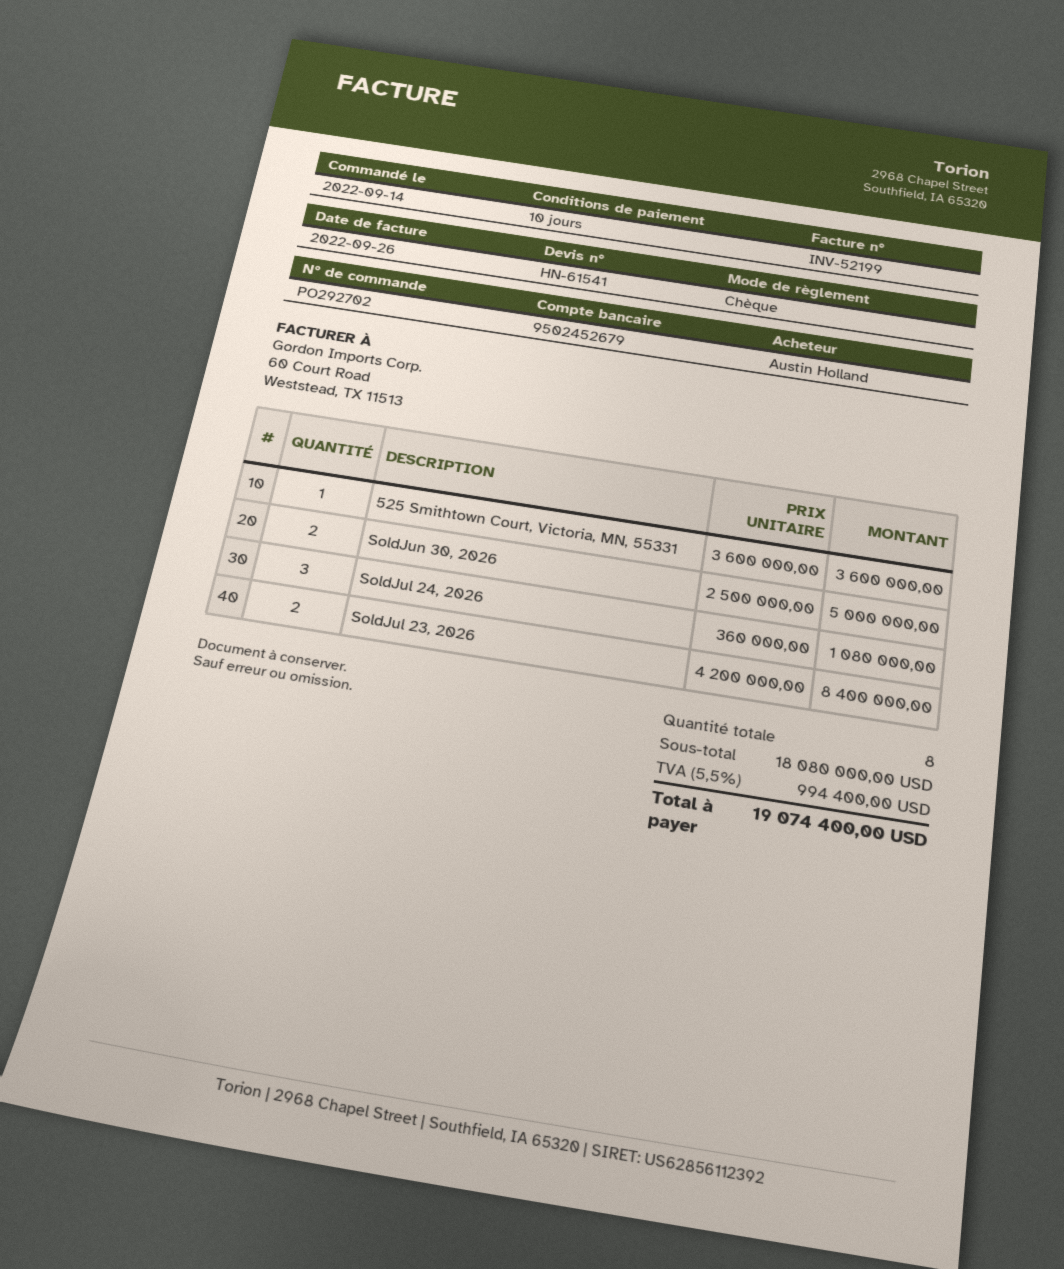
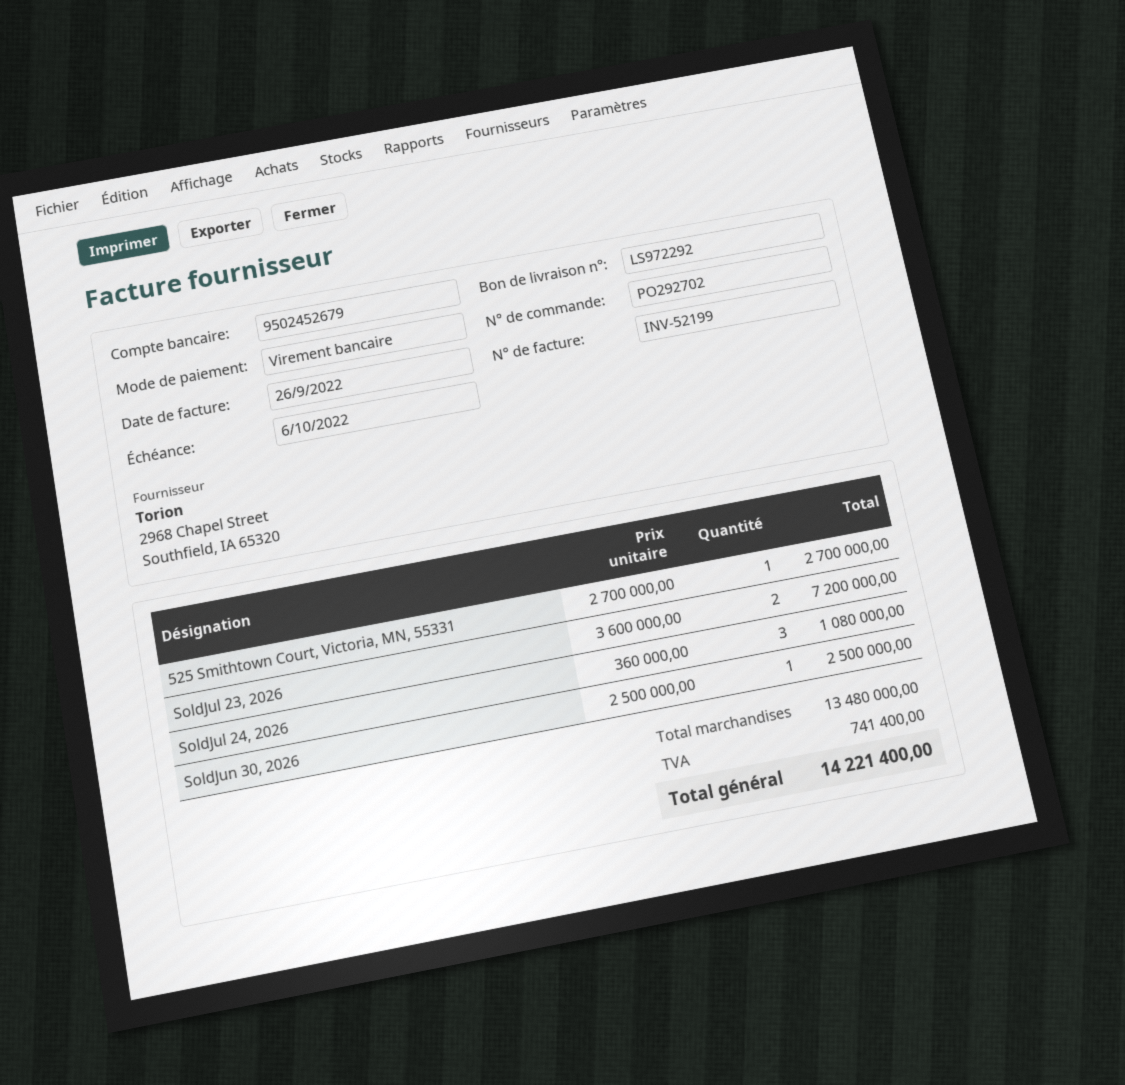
payment method: cheque -> bank transfer
525 Smithtown Court, Victoria, MN, 55331: 1 x 3600000.00 = 3600000.00 -> 1 x 2700000.00 = 2700000.00
SoldJun 30, 2026: 2 x 2500000.00 = 5000000.00 -> 1 x 2500000.00 = 2500000.00
SoldJul 23, 2026: 2 x 4200000.00 = 8400000.00 -> 2 x 3600000.00 = 7200000.00
subtotal: 18080000.00 -> 13480000.00
tax: 994400.00 -> 741400.00
total: 19074400.00 -> 14221400.00

